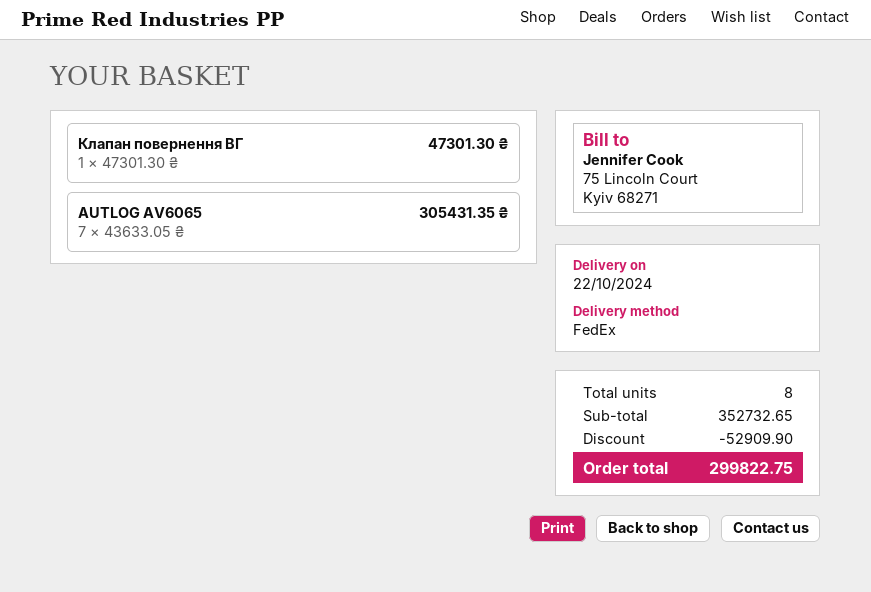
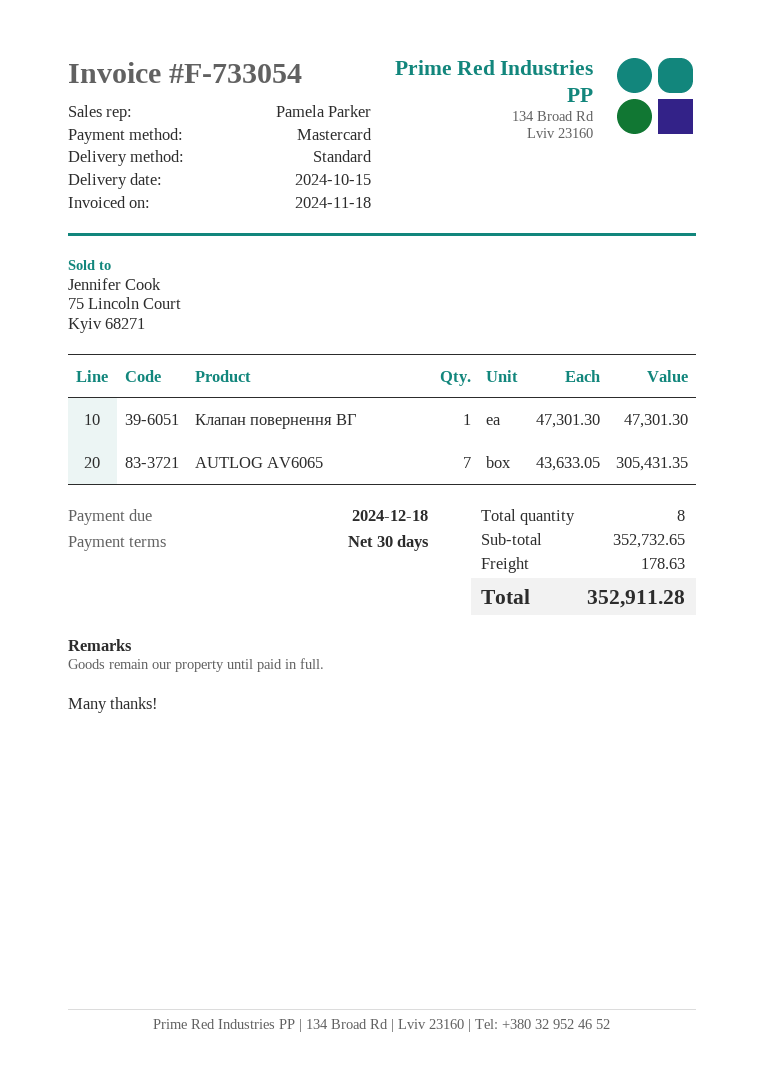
delivery date: 2024-10-22 -> 2024-10-15
shipping method: FedEx -> standard
discount: 52909.90 -> none
shipping: none -> 178.63
total: 299822.75 -> 352911.28

